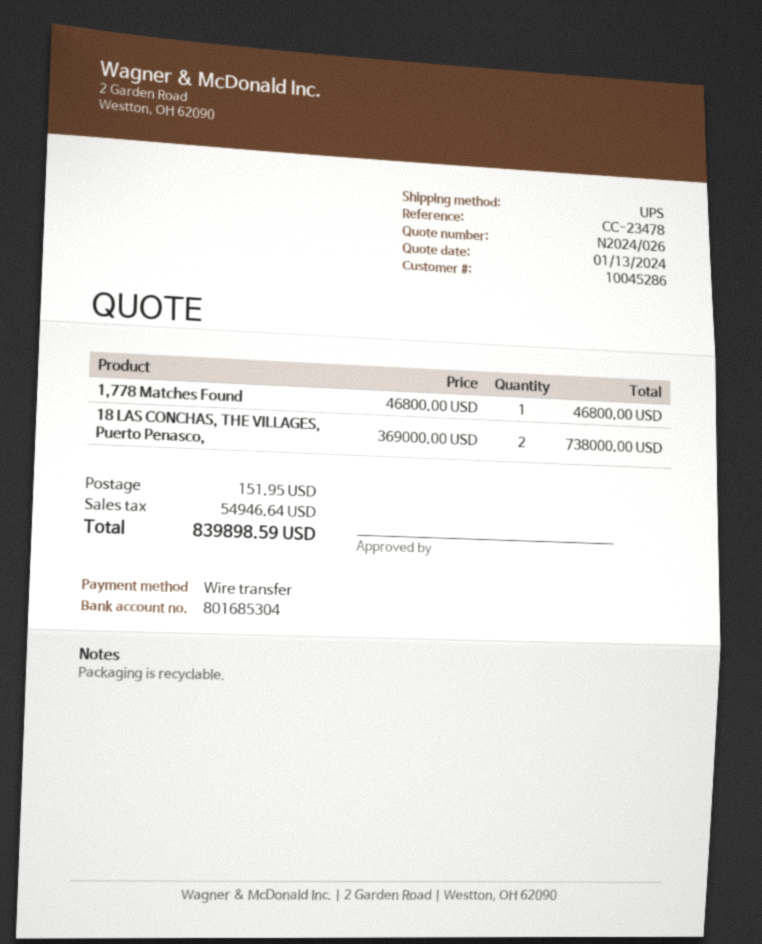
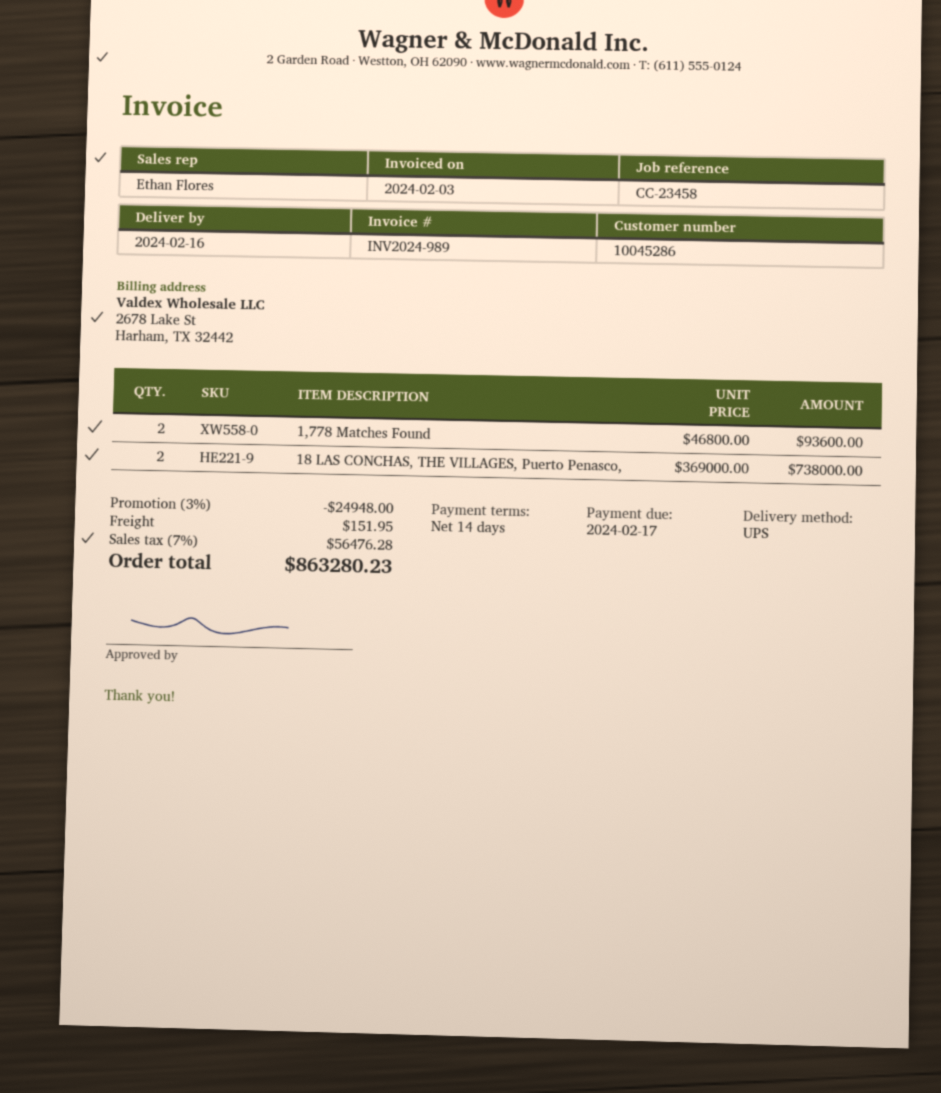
reference: CC-23478 -> CC-23458
1,778 Matches Found: 1 x 46800.00 = 46800.00 -> 2 x 46800.00 = 93600.00
discount: none -> 3% = 24948.00
tax: 54946.64 -> 56476.28
total: 839898.59 -> 863280.23

